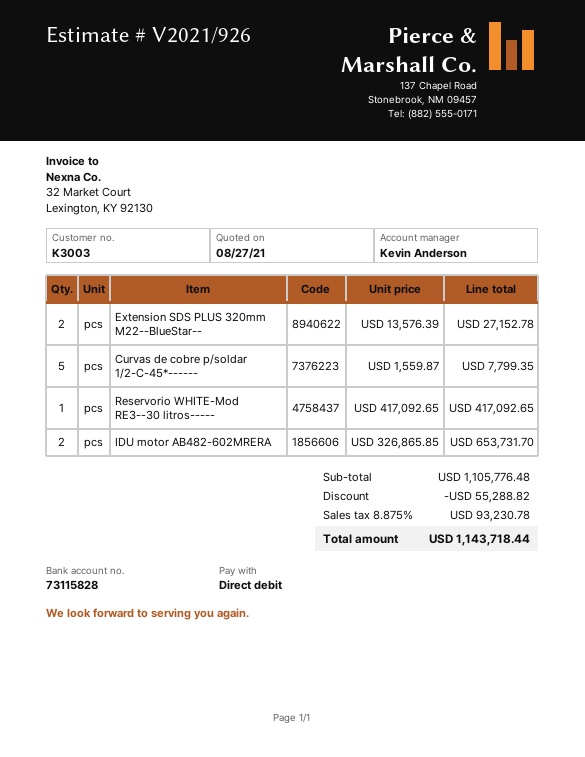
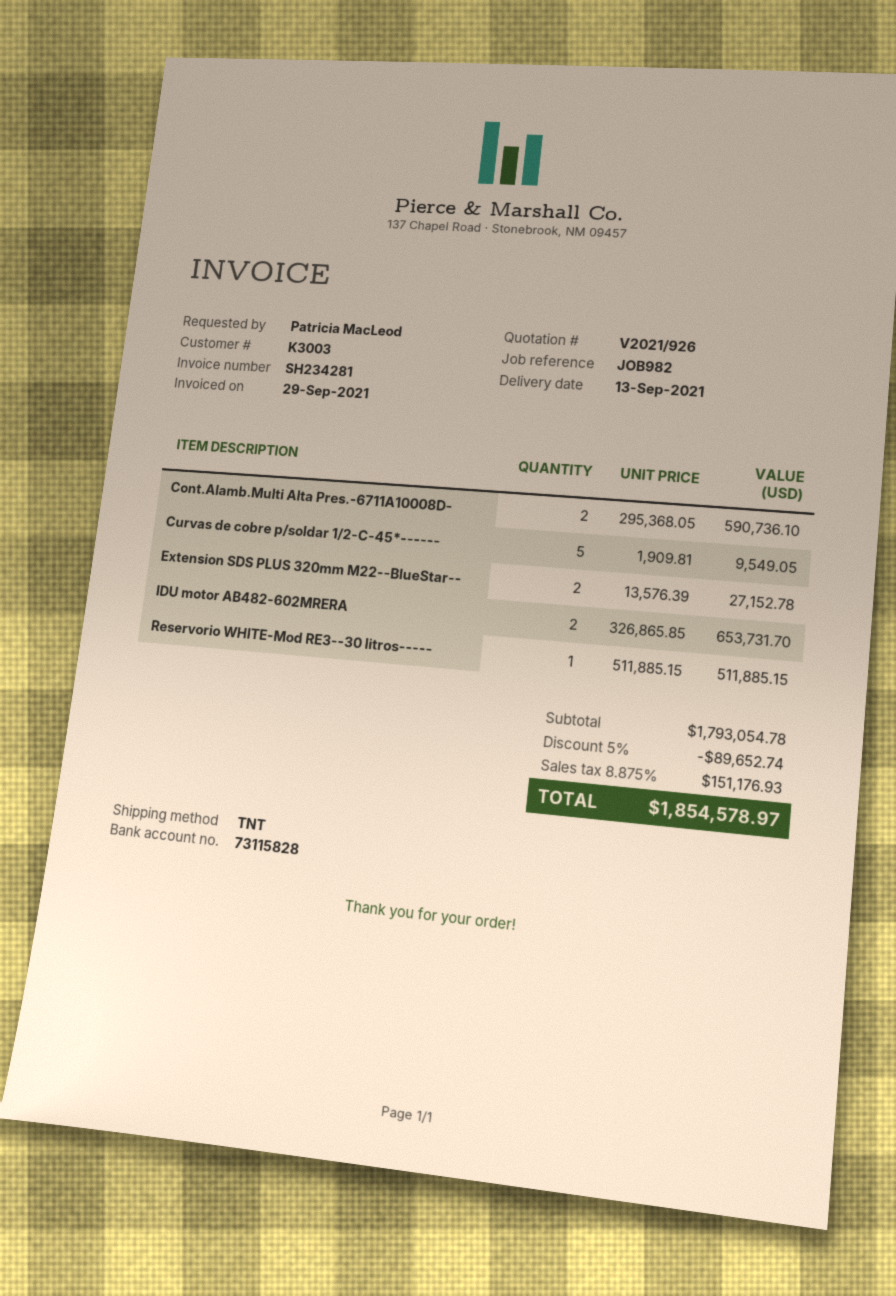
Curvas de cobre p/soldar 1/2-C-45*------: 5 x 1559.87 = 7799.35 -> 5 x 1909.81 = 9549.05
Reservorio WHITE-Mod RE3--30 litros-----: 1 x 417092.65 = 417092.65 -> 1 x 511885.15 = 511885.15
Cont.Alamb.Multi Alta Pres.-6711A10008D-: none -> 2 x 295368.05 = 590736.10
subtotal: 1105776.48 -> 1793054.78
discount: 55288.82 -> 89652.74
tax: 8.875% = 93230.78 -> 8.875% = 151176.93
total: 1143718.44 -> 1854578.97

